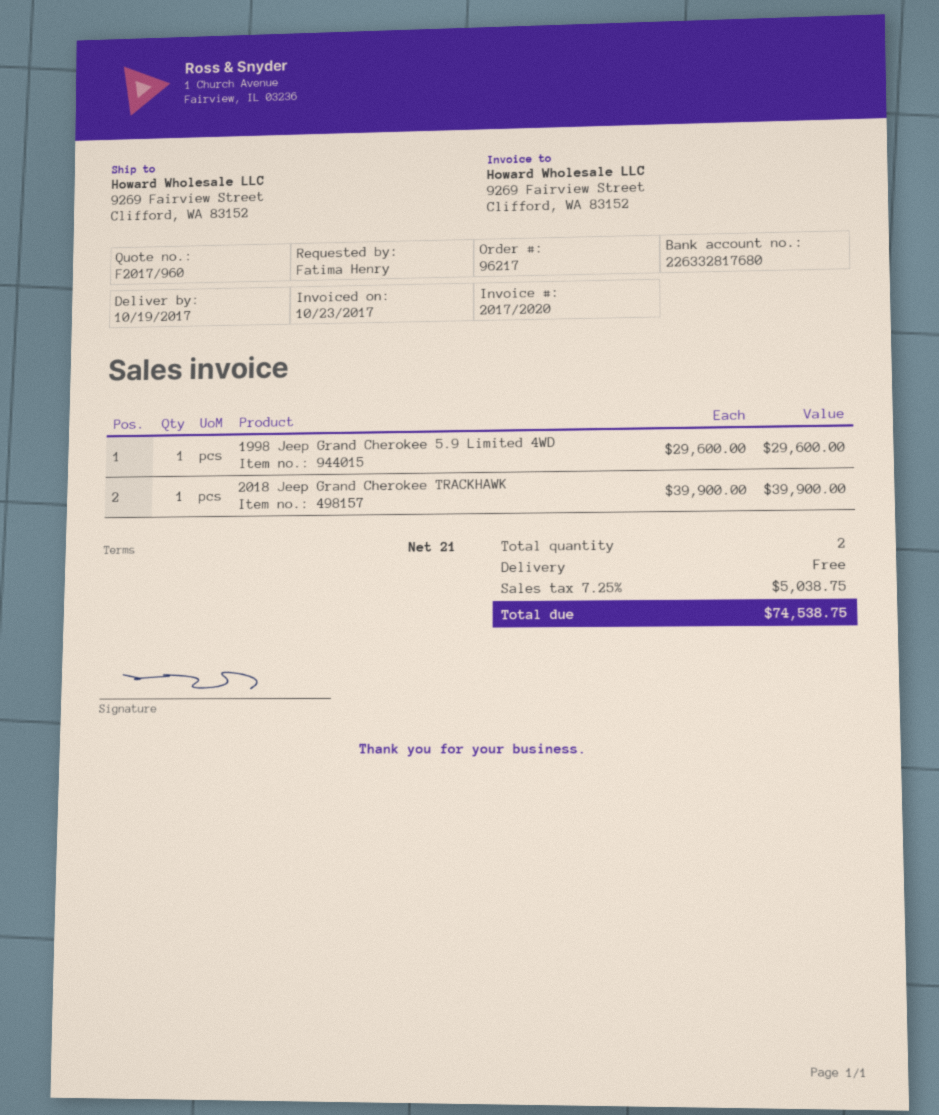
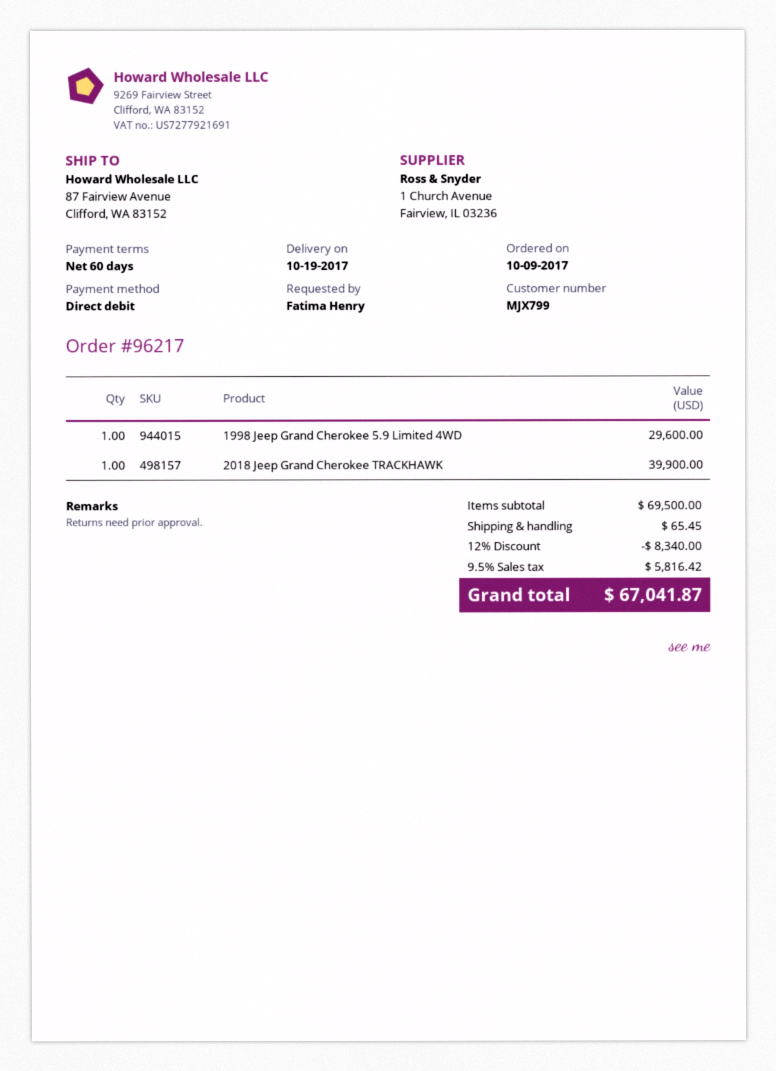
payment terms: 21 days -> 60 days
ship to: 9269 Fairview Street, Clifford, WA 83152 -> 87 Fairview Avenue, Clifford, WA 83152
discount: none -> 12% = 8340.00
shipping: 0.00 -> 65.45
tax: 7.25% = 5038.75 -> 9.5% = 5816.42
total: 74538.75 -> 67041.87

